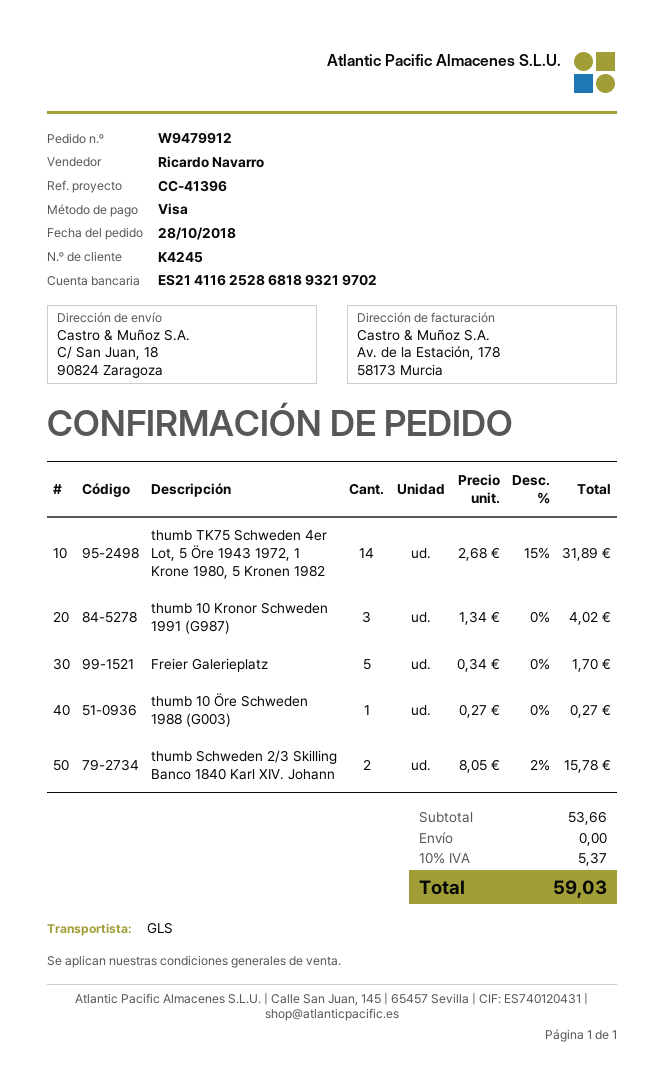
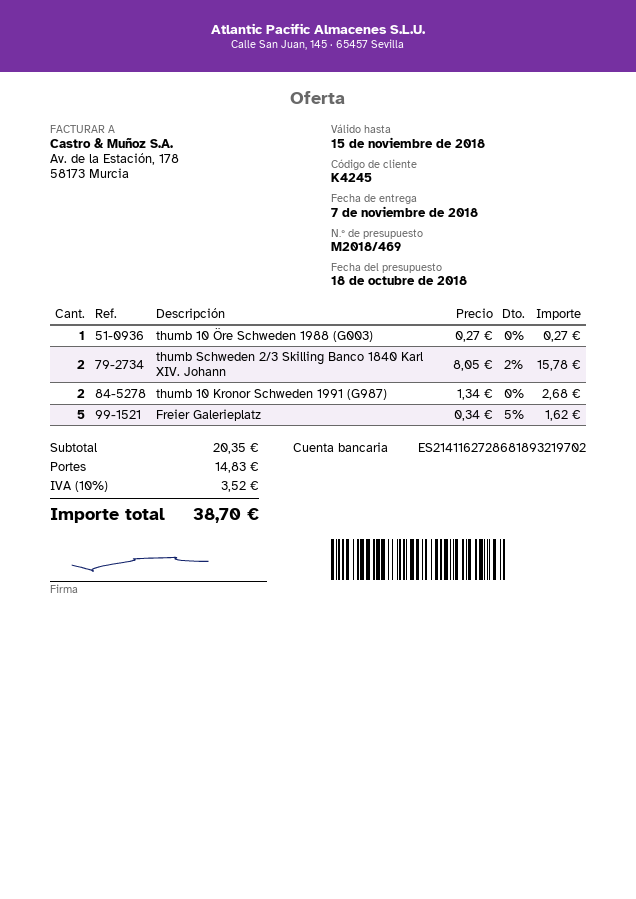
bank account: ES2141162528681893219702 -> ES2141162728681893219702
thumb TK75 Schweden 4er Lot, 5 Öre 1943 1972, 1 Krone 1980, 5 Kronen 1982: 14 x 2.68 - 15% = 31.89 -> none
thumb 10 Kronor Schweden 1991 (G987): 3 x 1.34 = 4.02 -> 2 x 1.34 = 2.68
Freier Galerieplatz: 5 x 0.34 = 1.70 -> 5 x 0.34 - 5% = 1.62
subtotal: 53.66 -> 20.35
shipping: 0.00 -> 14.83
tax: 10% = 5.37 -> 10% = 3.52
total: 59.03 -> 38.70

